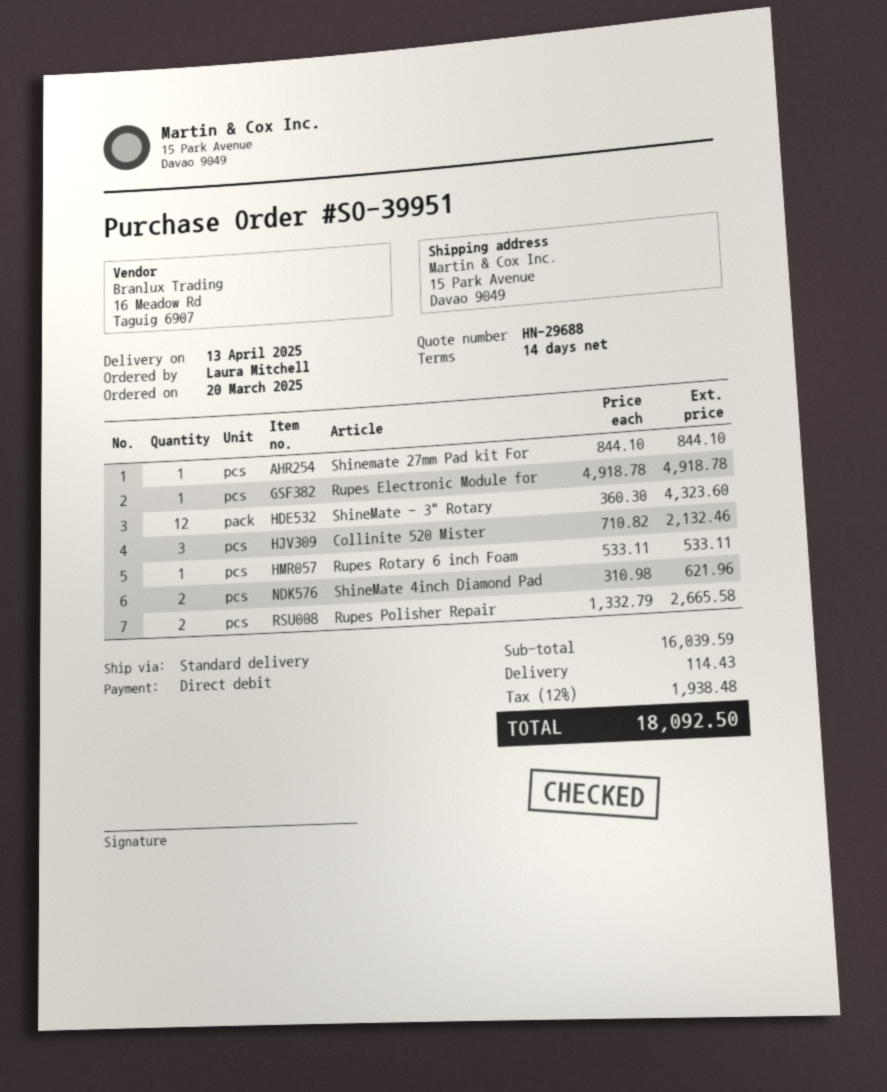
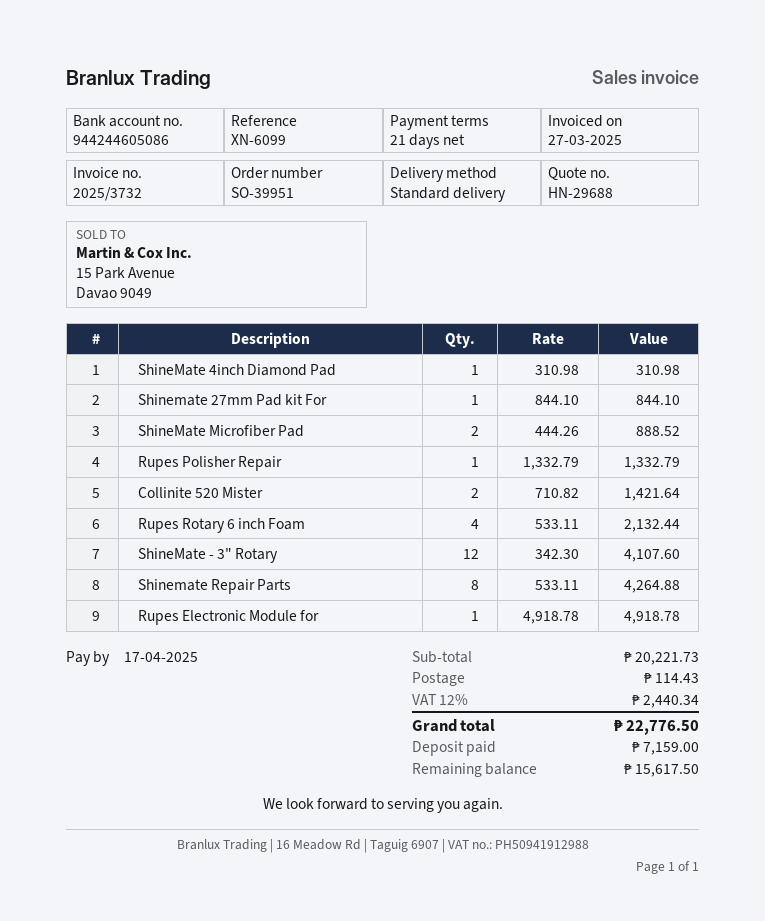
payment terms: 14 days -> 21 days
ShineMate - 3" Rotary: 12 x 360.30 = 4323.60 -> 12 x 342.30 = 4107.60
Collinite 520 Mister: 3 x 710.82 = 2132.46 -> 2 x 710.82 = 1421.64
Rupes Rotary 6 inch Foam: 1 x 533.11 = 533.11 -> 4 x 533.11 = 2132.44
ShineMate 4inch Diamond Pad: 2 x 310.98 = 621.96 -> 1 x 310.98 = 310.98
Rupes Polisher Repair: 2 x 1332.79 = 2665.58 -> 1 x 1332.79 = 1332.79
ShineMate Microfiber Pad: none -> 2 x 444.26 = 888.52
Shinemate Repair Parts: none -> 8 x 533.11 = 4264.88
subtotal: 16039.59 -> 20221.73
tax: 12% = 1938.48 -> 12% = 2440.34
total: 18092.50 -> 22776.50

